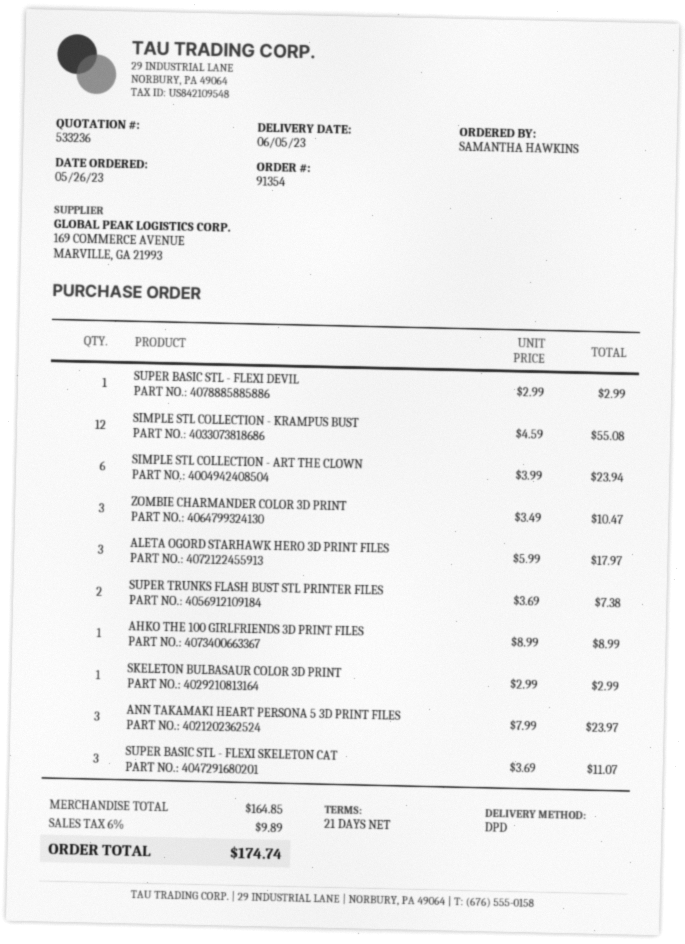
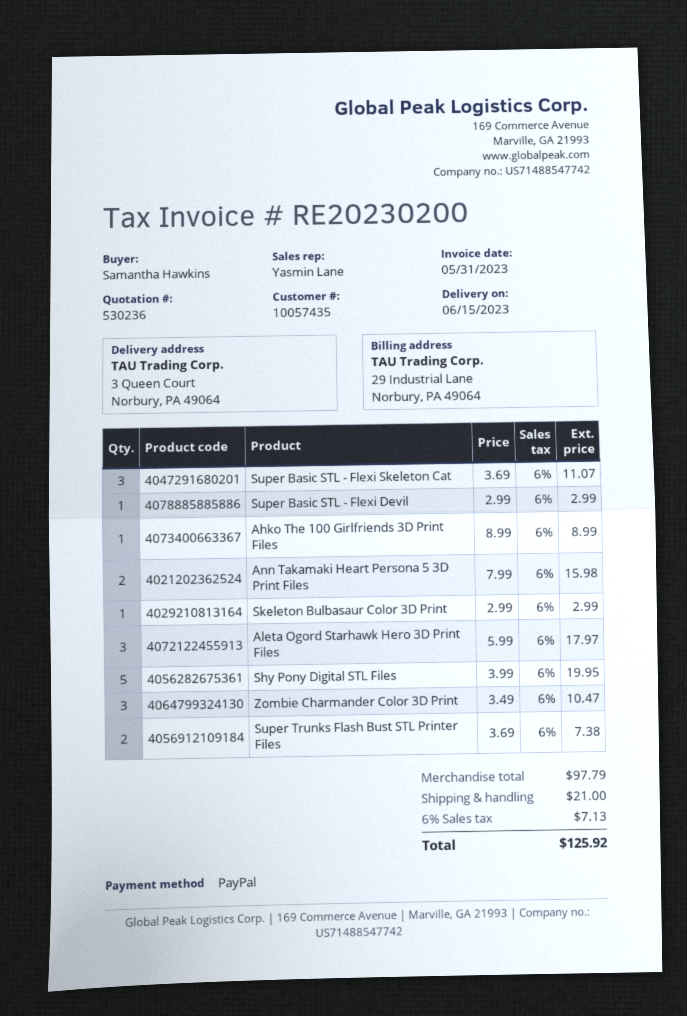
quote number: 533236 -> 530236
delivery date: 2023-06-05 -> 2023-06-15
SIMPLE STL COLLECTION - KRAMPUS BUST: 12 x 4.59 = 55.08 -> none
SIMPLE STL COLLECTION - ART THE CLOWN: 6 x 3.99 = 23.94 -> none
ANN TAKAMAKI HEART PERSONA 5 3D PRINT FILES: 3 x 7.99 = 23.97 -> 2 x 7.99 = 15.98
Shy Pony Digital STL Files: none -> 5 x 3.99 = 19.95
subtotal: 164.85 -> 97.79
shipping: none -> 21.00
tax: 6% = 9.89 -> 6% = 7.13
total: 174.74 -> 125.92

